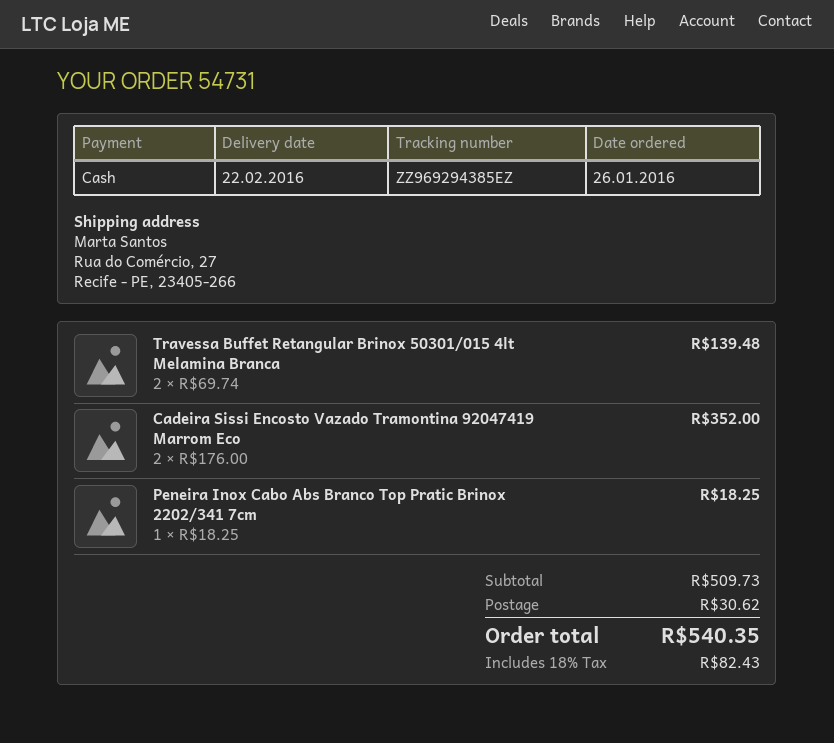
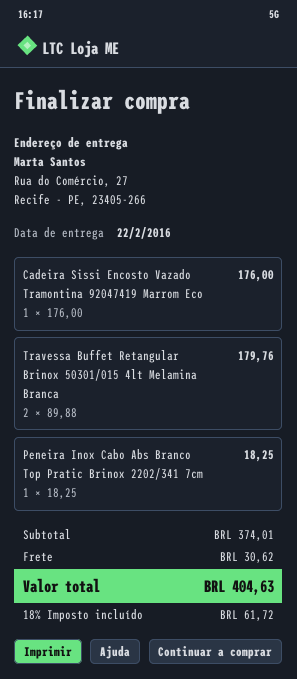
Travessa Buffet Retangular Brinox 50301/015 4lt Melamina Branca: 2 x 69.74 = 139.48 -> 2 x 89.88 = 179.76
Cadeira Sissi Encosto Vazado Tramontina 92047419 Marrom Eco: 2 x 176.00 = 352.00 -> 1 x 176.00 = 176.00
subtotal: 509.73 -> 374.01
tax: 18% = 82.43 -> 18% = 61.72
total: 540.35 -> 404.63

